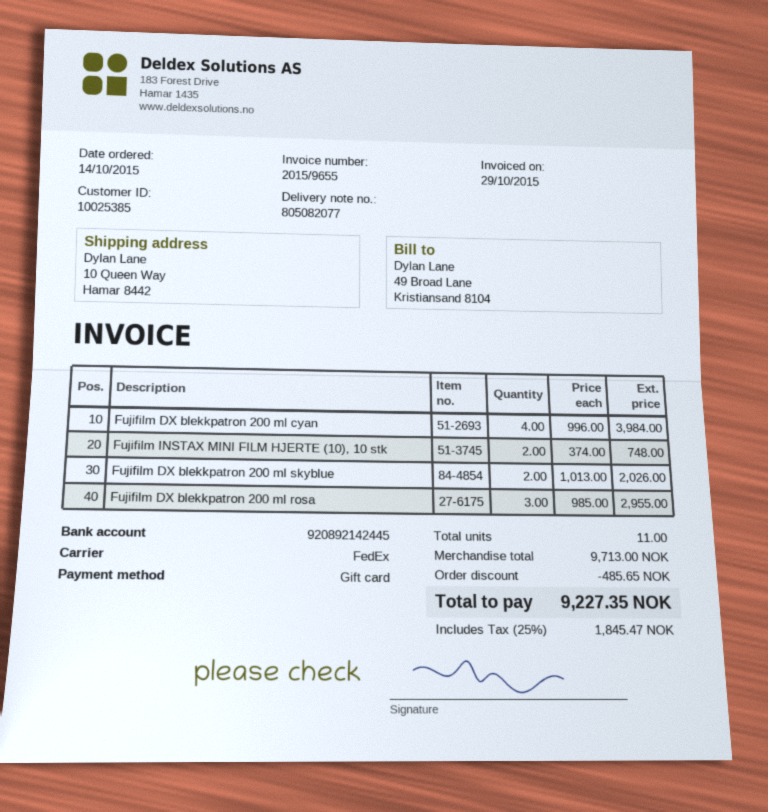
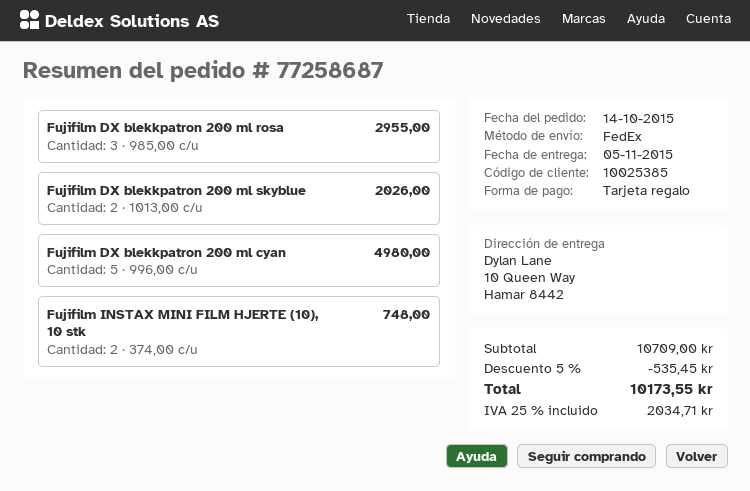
Fujifilm DX blekkpatron 200 ml cyan: 4 x 996.00 = 3984.00 -> 5 x 996.00 = 4980.00
subtotal: 9713.00 -> 10709.00
discount: 485.65 -> 535.45
tax: 25% = 1845.47 -> 25% = 2034.71
total: 9227.35 -> 10173.55

